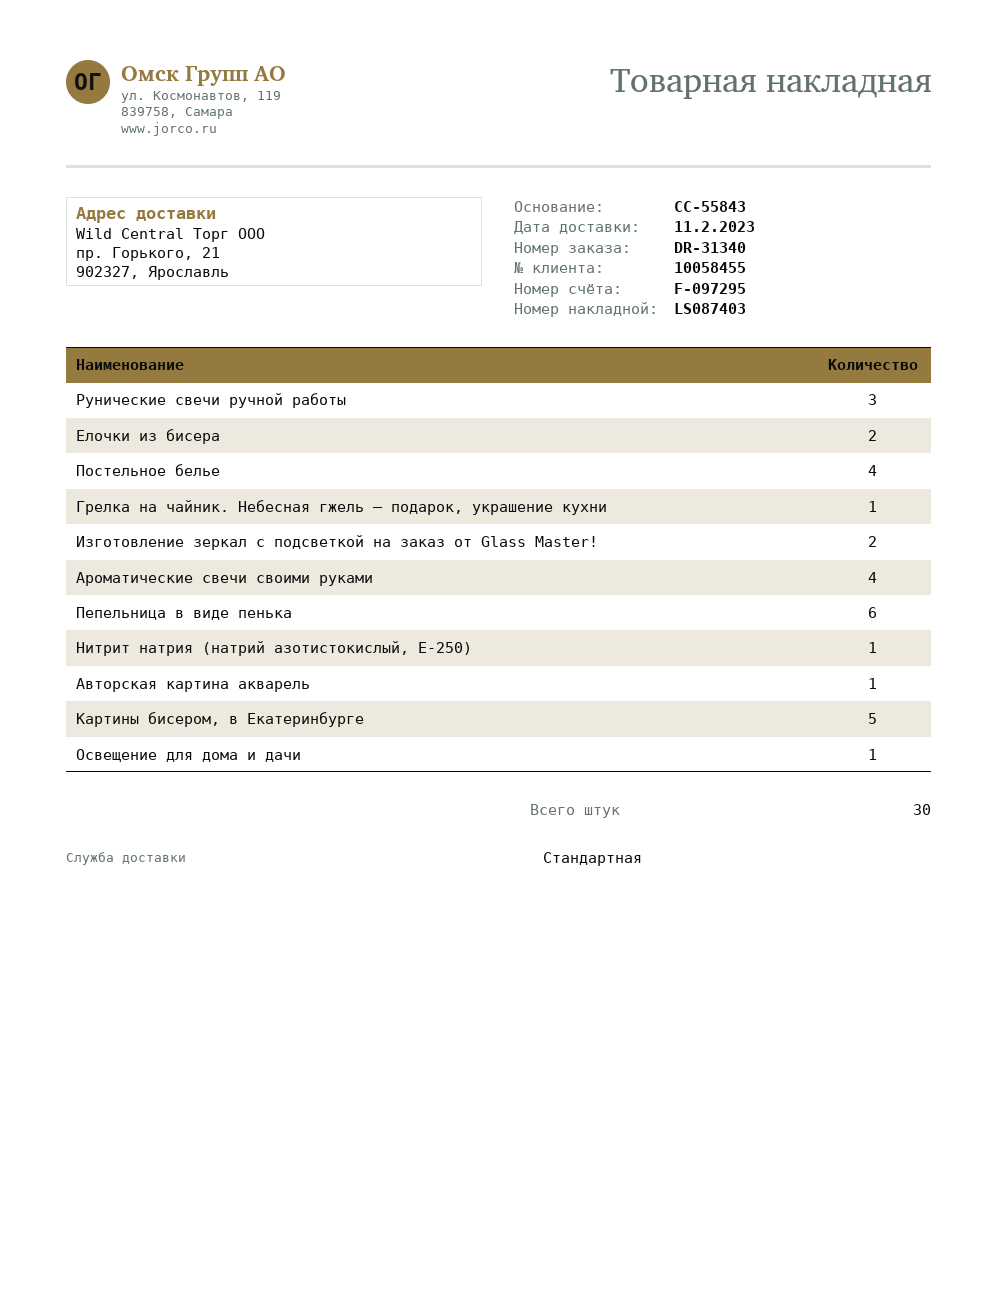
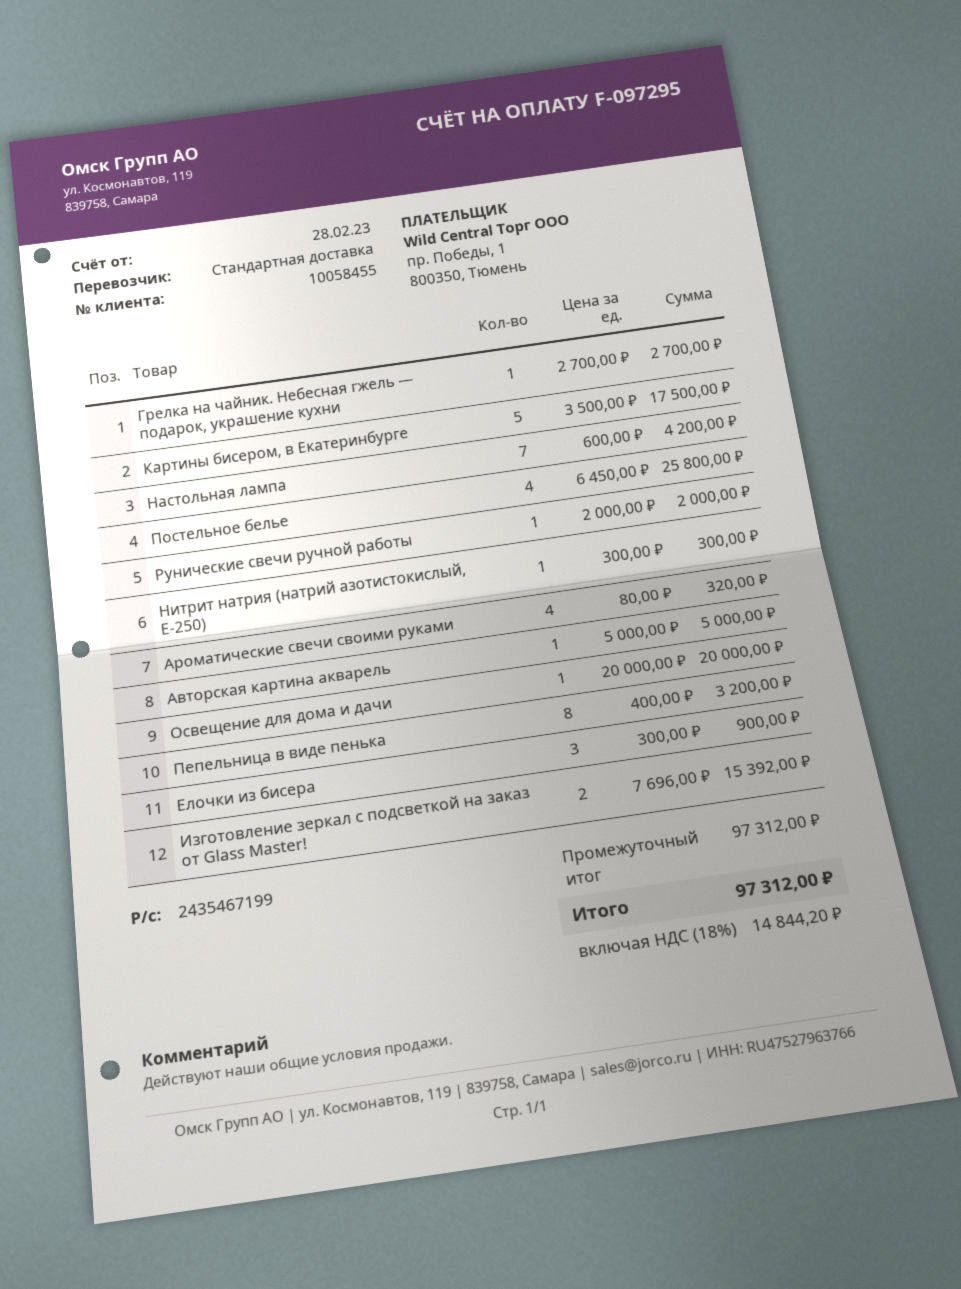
Рунические свечи ручной работы: 3 -> 1
Елочки из бисера: 2 -> 3
Пепельница в виде пенька: 6 -> 8
Настольная лампа: none -> 7

